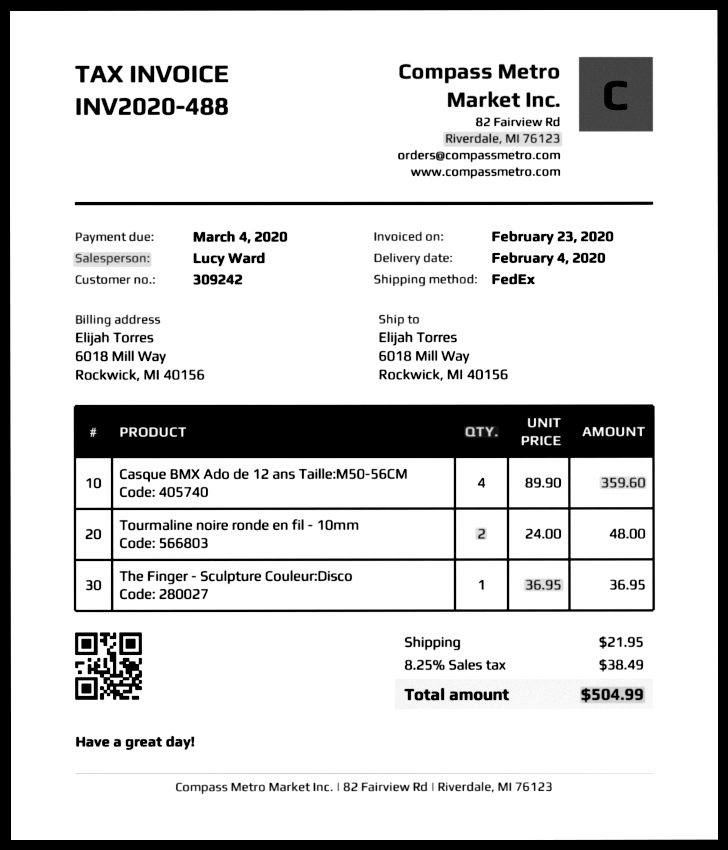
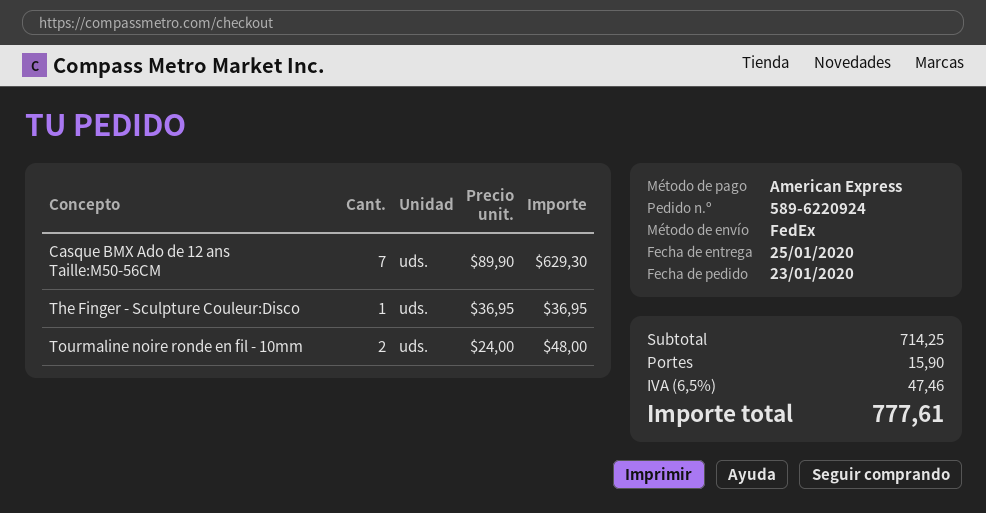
delivery date: 2020-02-04 -> 2020-01-25
Casque BMX Ado de 12 ans Taille:M50-56CM: 4 x 89.90 = 359.60 -> 7 x 89.90 = 629.30
shipping: 21.95 -> 15.90
tax: 8.25% = 38.49 -> 6.5% = 47.46
total: 504.99 -> 777.61

